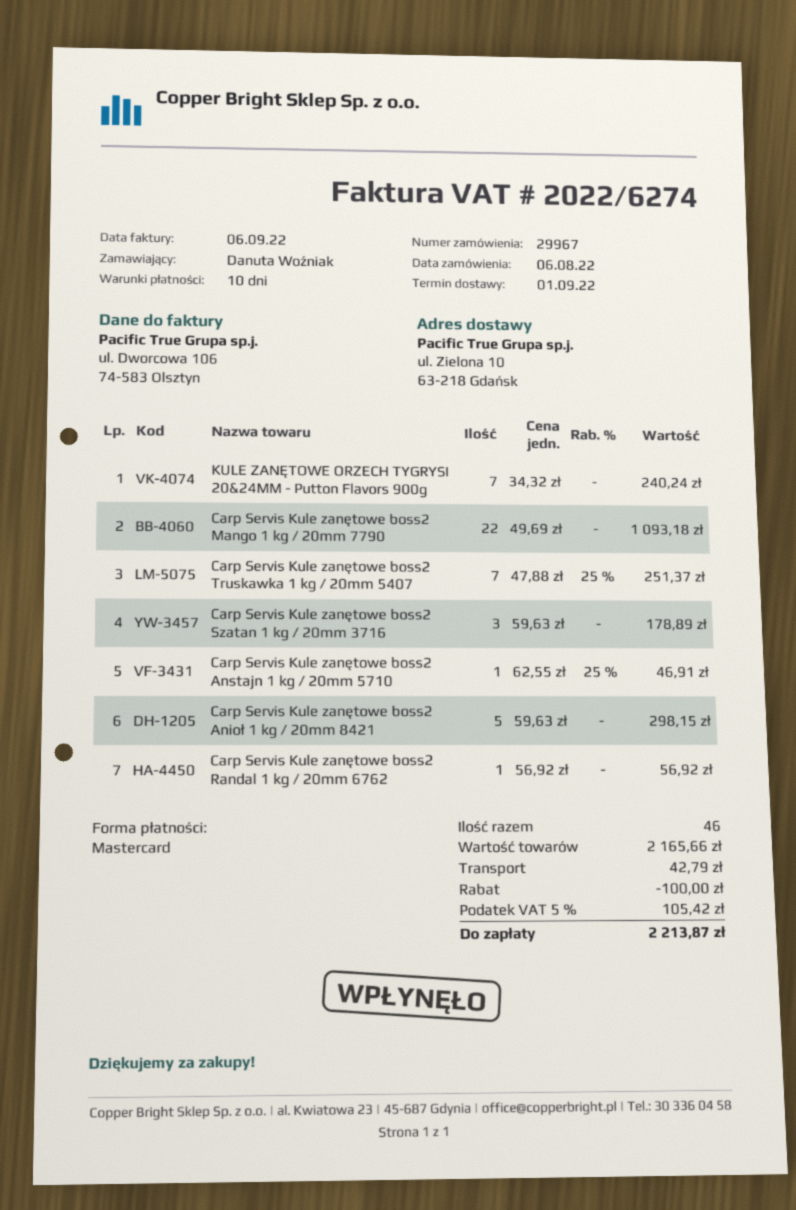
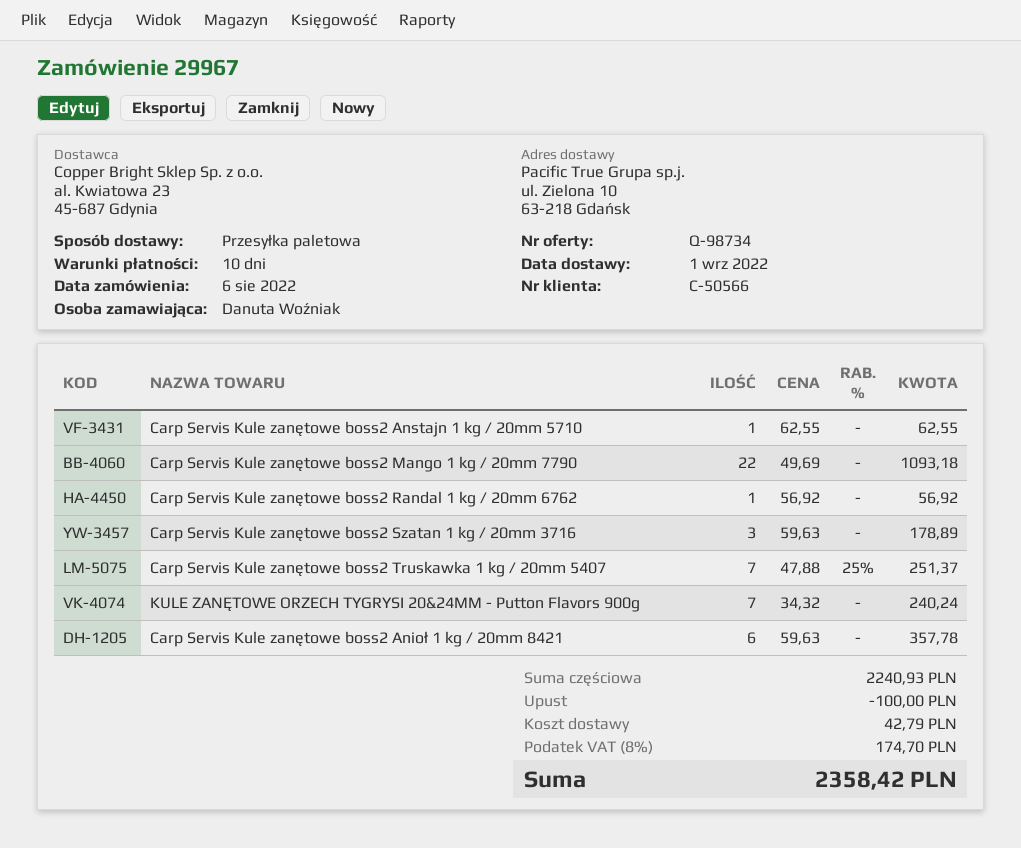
Carp Servis Kule zanętowe boss2 Anstajn 1 kg / 20mm 5710: 1 x 62.55 - 25% = 46.91 -> 1 x 62.55 = 62.55
Carp Servis Kule zanętowe boss2 Anioł 1 kg / 20mm 8421: 5 x 59.63 = 298.15 -> 6 x 59.63 = 357.78
subtotal: 2165.66 -> 2240.93
tax: 5% = 105.42 -> 8% = 174.70
total: 2213.87 -> 2358.42

